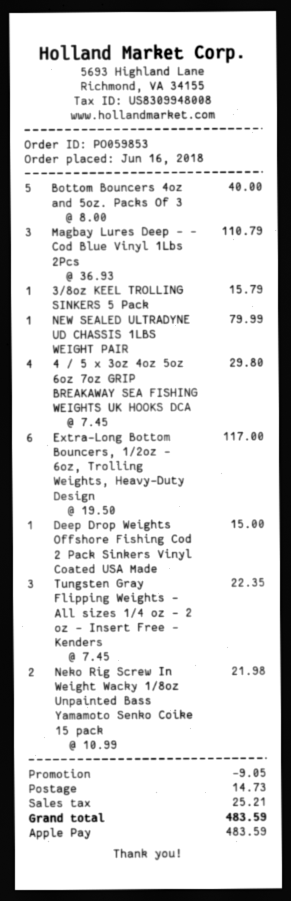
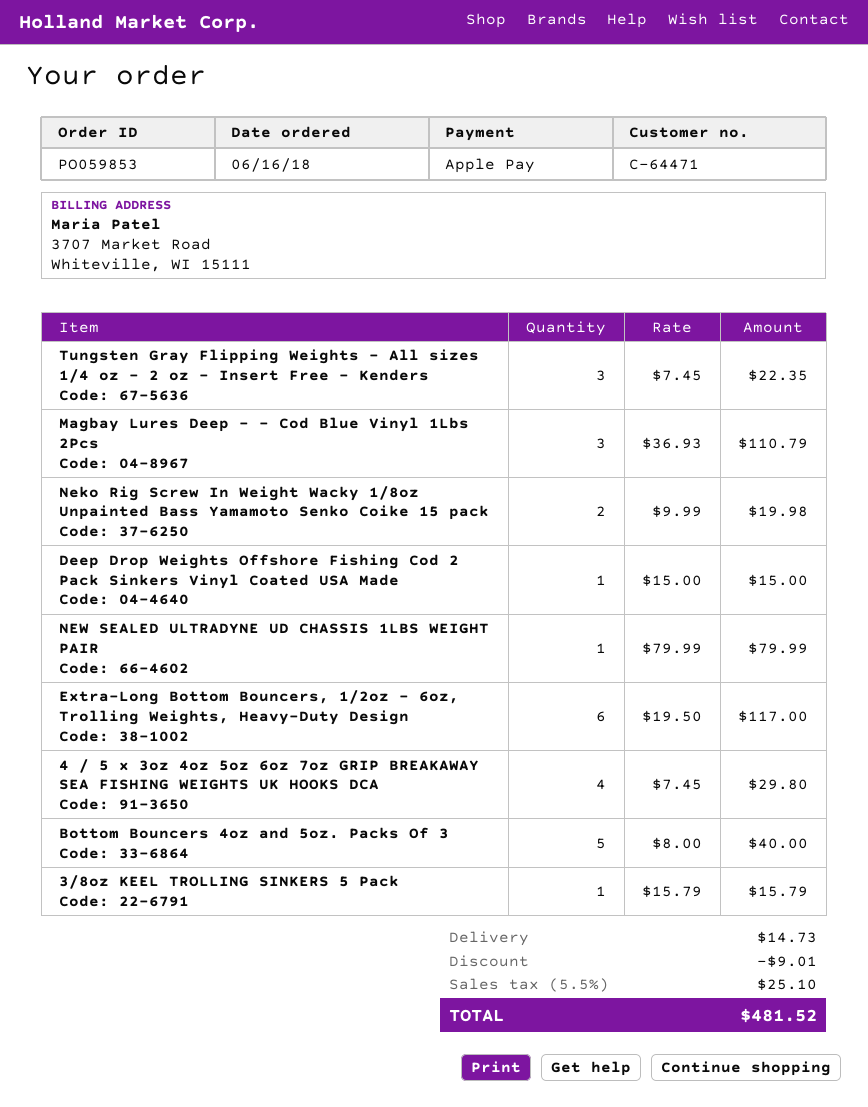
Neko Rig Screw In Weight Wacky 1/8oz Unpainted Bass Yamamoto Senko Coike 15 pack: 2 x 10.99 = 21.98 -> 2 x 9.99 = 19.98
discount: 9.05 -> 9.01
tax: 25.21 -> 25.10
total: 483.59 -> 481.52

